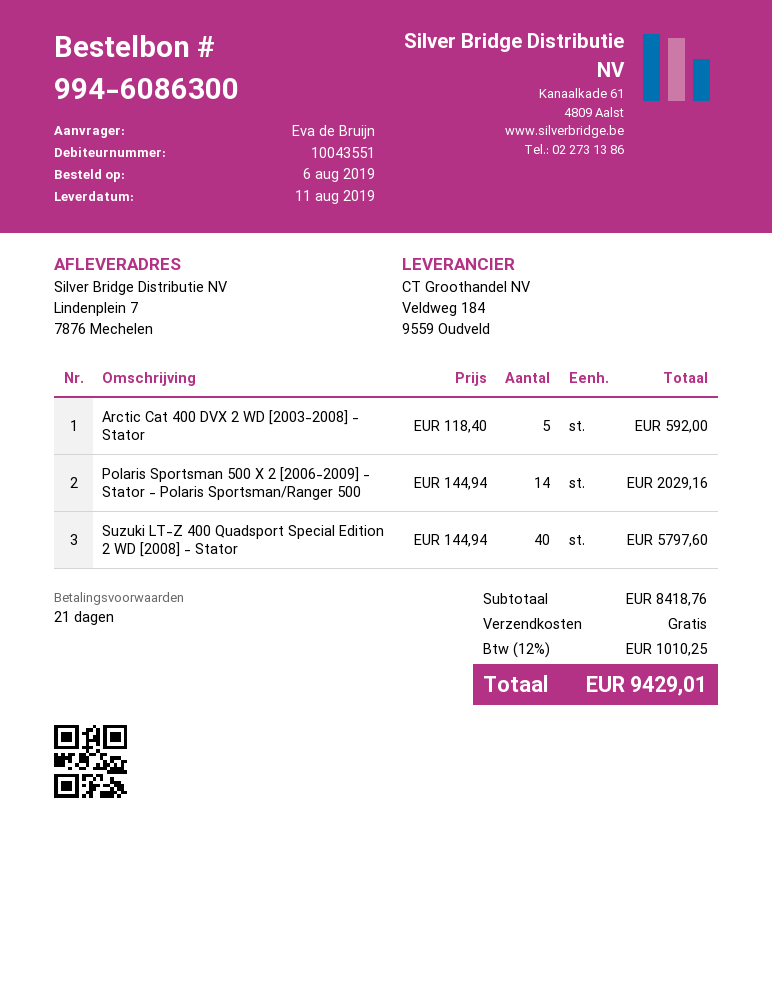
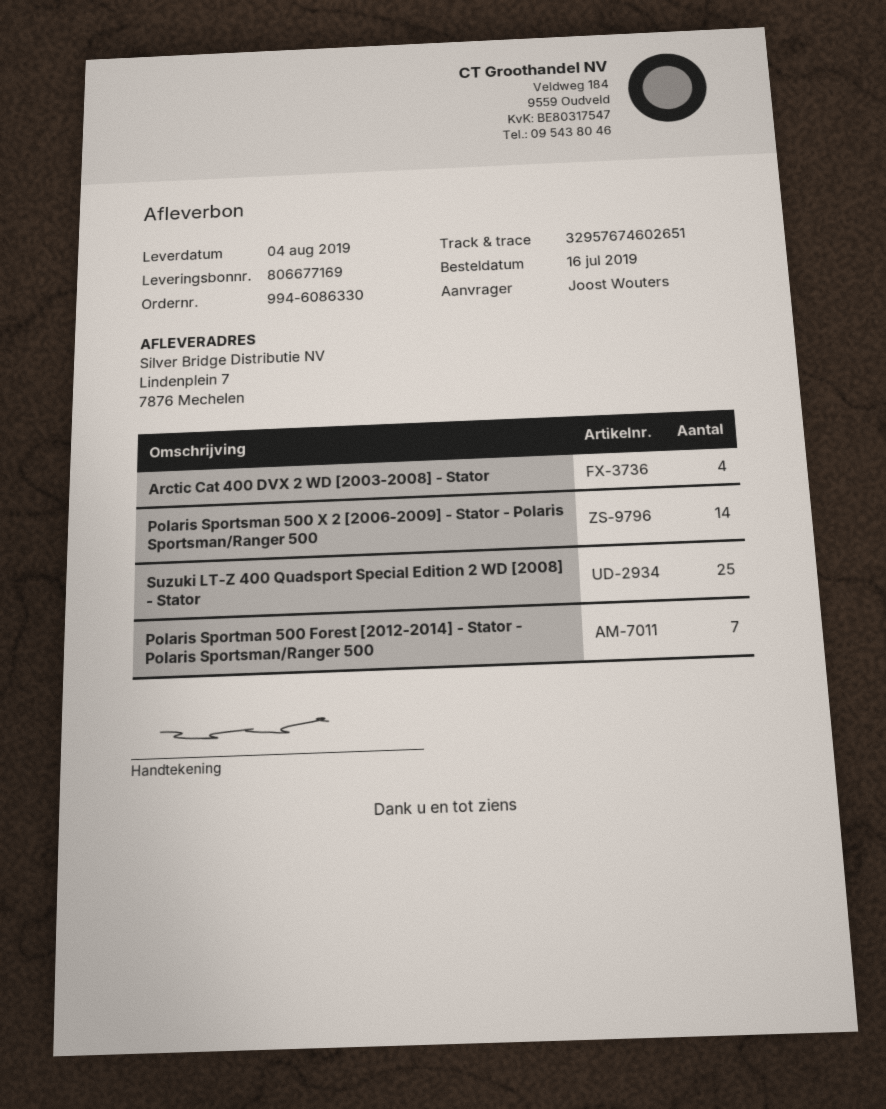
order number: 994-6086300 -> 994-6086330
order date: 2019-08-06 -> 2019-07-16
delivery date: 2019-08-11 -> 2019-08-04
ordered by: Eva de Bruijn -> Joost Wouters
Arctic Cat 400 DVX 2 WD [2003-2008] - Stator: 5 -> 4
Suzuki LT-Z 400 Quadsport Special Edition 2 WD [2008] - Stator: 40 -> 25
Polaris Sportman 500 Forest [2012-2014] - Stator - Polaris Sportsman/Ranger 500: none -> 7

